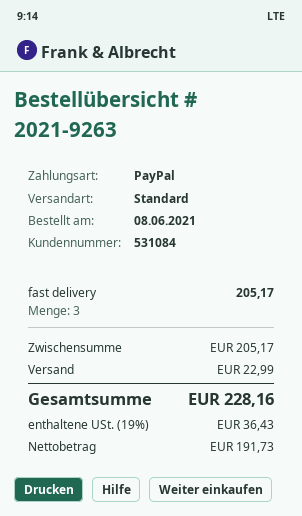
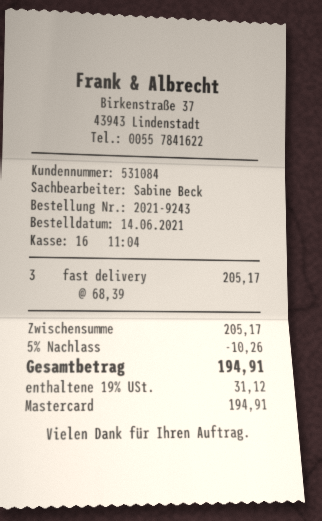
order number: 2021-9263 -> 2021-9243
order date: 2021-06-08 -> 2021-06-14
payment method: PayPal -> Mastercard
discount: none -> 5% = 10.26
shipping: 22.99 -> none
tax: 19% = 36.43 -> 19% = 31.12
total: 228.16 -> 194.91

